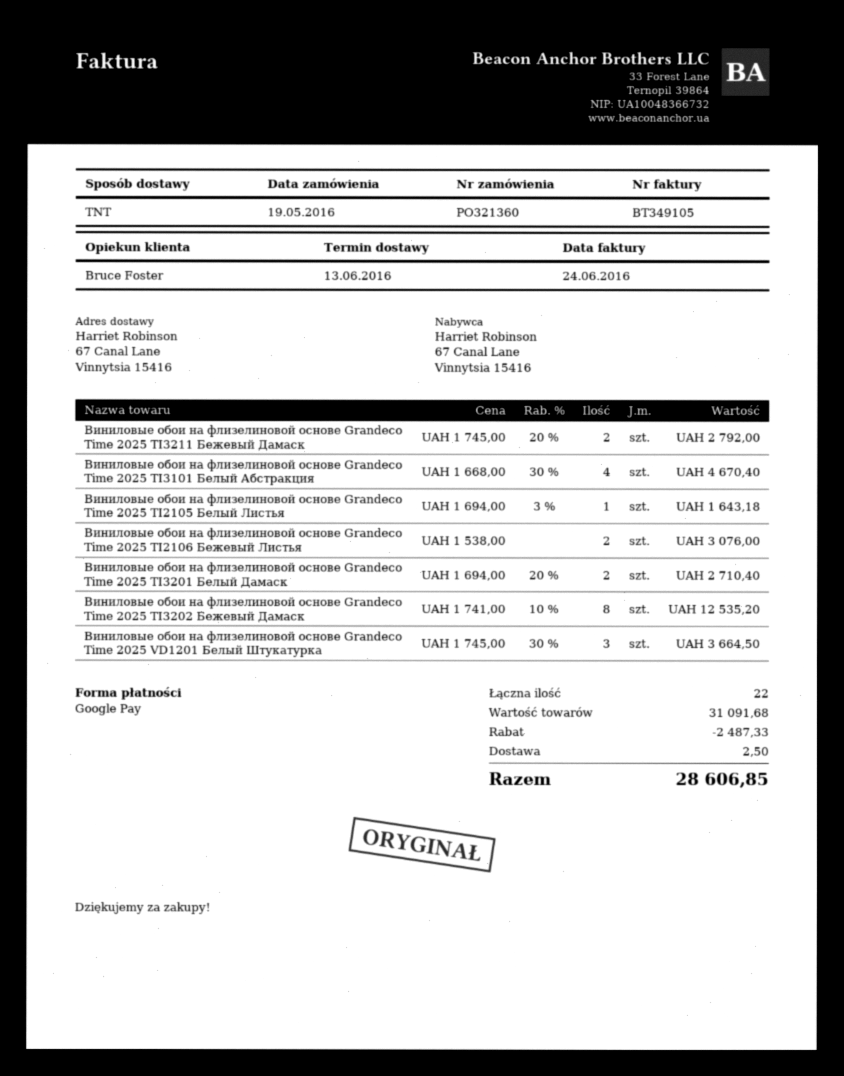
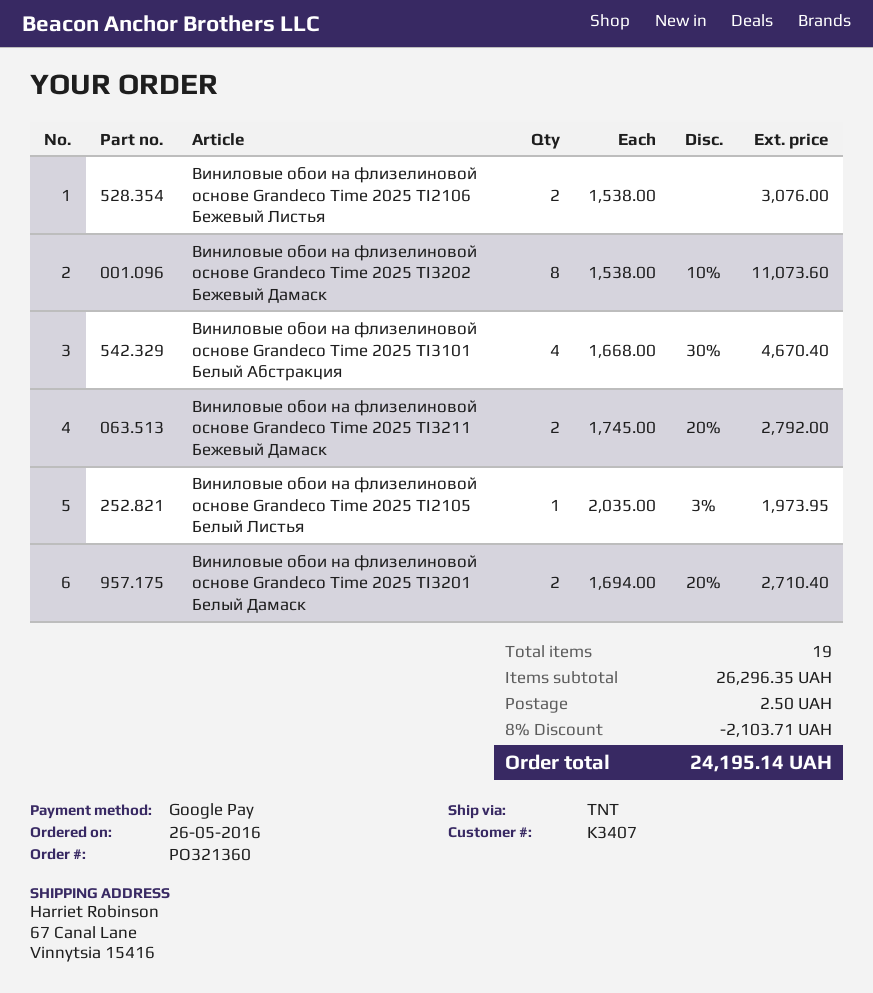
order date: 2016-05-19 -> 2016-05-26
Виниловые обои на флизелиновой основе Grandeco Time 2025 TI2105 Белый Листья: 1 x 1694.00 - 3% = 1643.18 -> 1 x 2035.00 - 3% = 1973.95
Виниловые обои на флизелиновой основе Grandeco Time 2025 TI3202 Бежевый Дамаск: 8 x 1741.00 - 10% = 12535.20 -> 8 x 1538.00 - 10% = 11073.60
Виниловые обои на флизелиновой основе Grandeco Time 2025 VD1201 Белый Штукатурка: 3 x 1745.00 - 30% = 3664.50 -> none
total quantity: 22 -> 19
subtotal: 31091.68 -> 26296.35
discount: 2487.33 -> 2103.71
total: 28606.85 -> 24195.14

